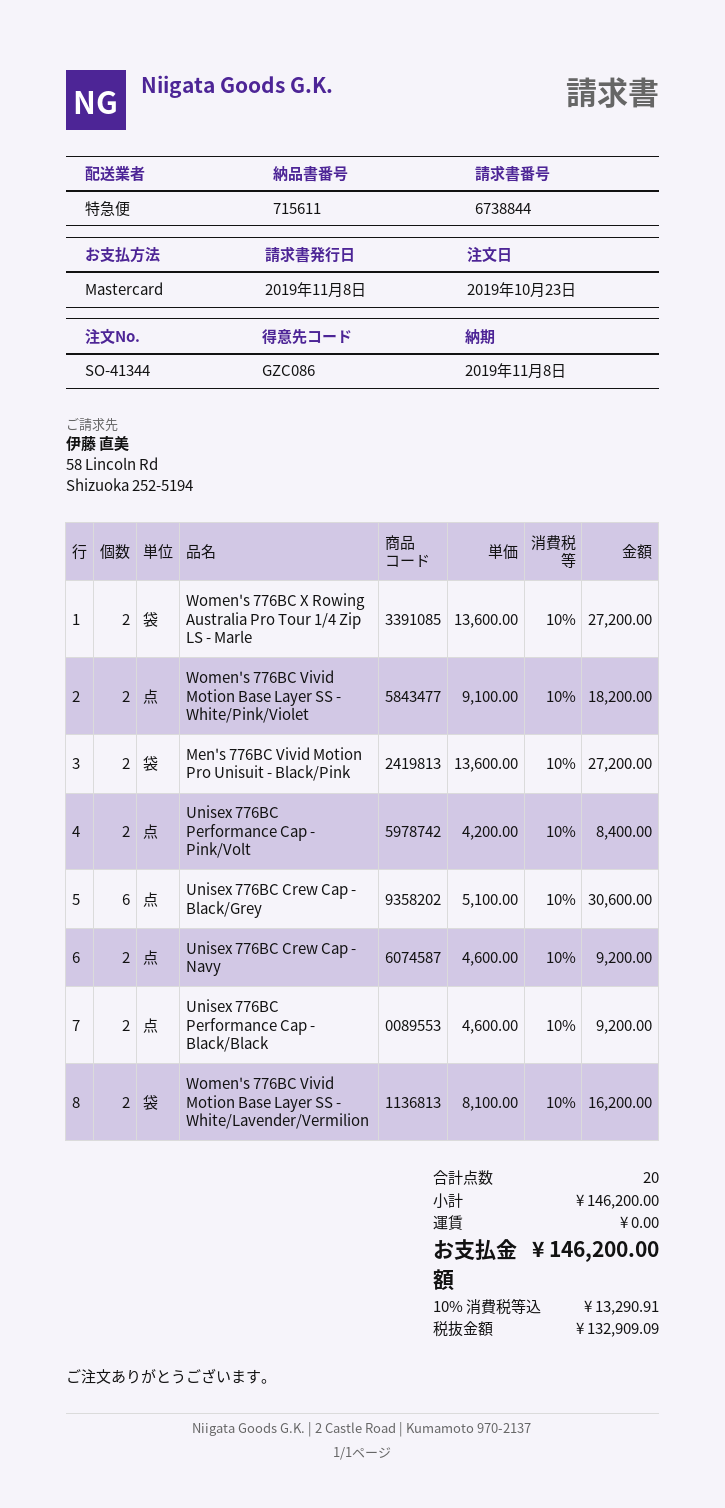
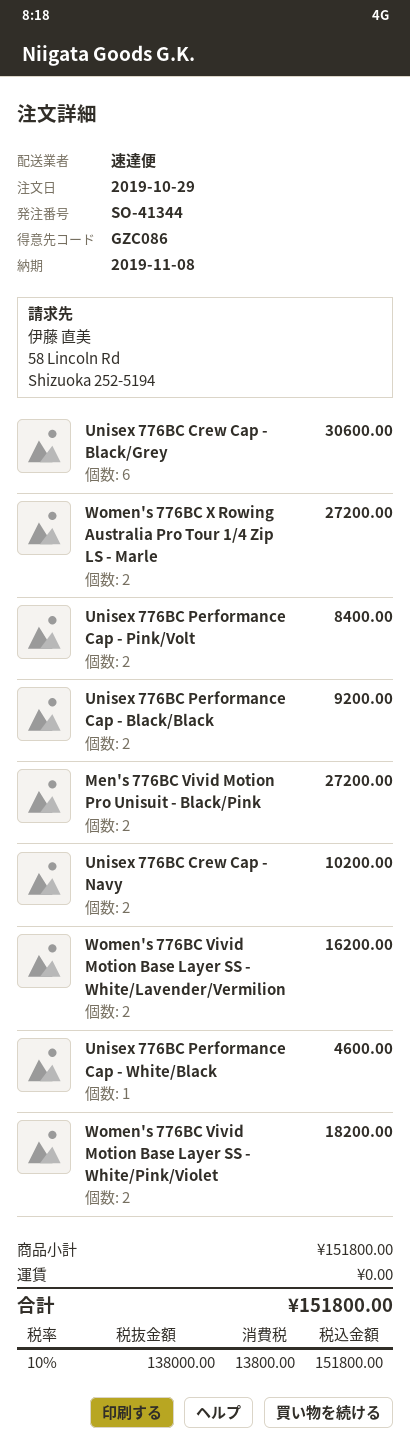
order date: 2019-10-23 -> 2019-10-29
Unisex 776BC Crew Cap - Navy: 2 for 9200.00 -> 2 for 10200.00
Unisex 776BC Performance Cap - White/Black: none -> 1 for 4600.00
subtotal: 146200.00 -> 151800.00
net: 132909.09 -> 138000.00
tax: 10% = 13290.91 -> 10% = 13800.00
total: 146200.00 -> 151800.00

